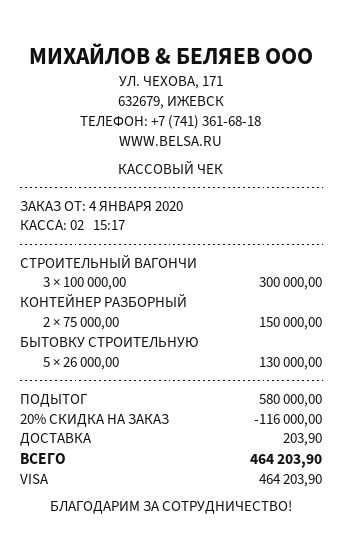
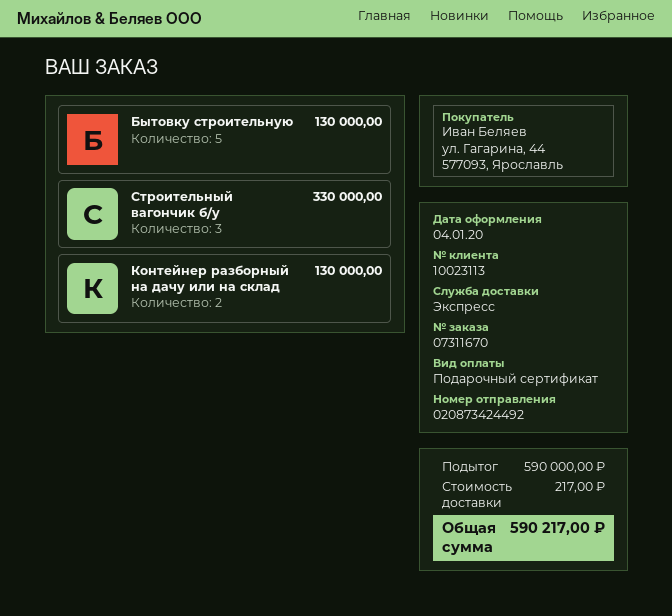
payment method: Visa -> gift card
СТРОИТЕЛЬНЫЙ ВАГОНЧИ: 3 for 300000.00 -> 3 for 330000.00
КОНТЕЙНЕР РАЗБОРНЫЙ: 2 for 150000.00 -> 2 for 130000.00
subtotal: 580000.00 -> 590000.00
discount: 20% = 116000.00 -> none
shipping: 203.90 -> 217.00
total: 464203.90 -> 590217.00

